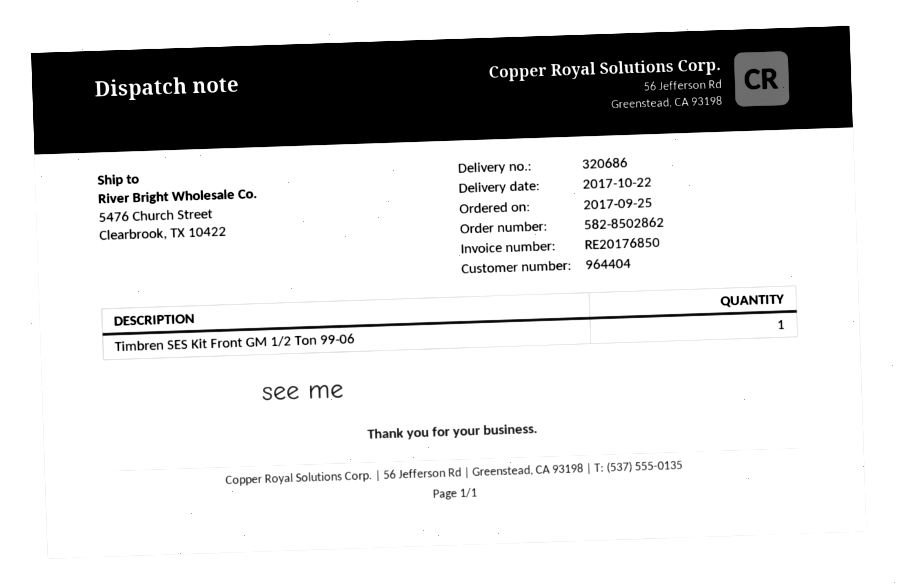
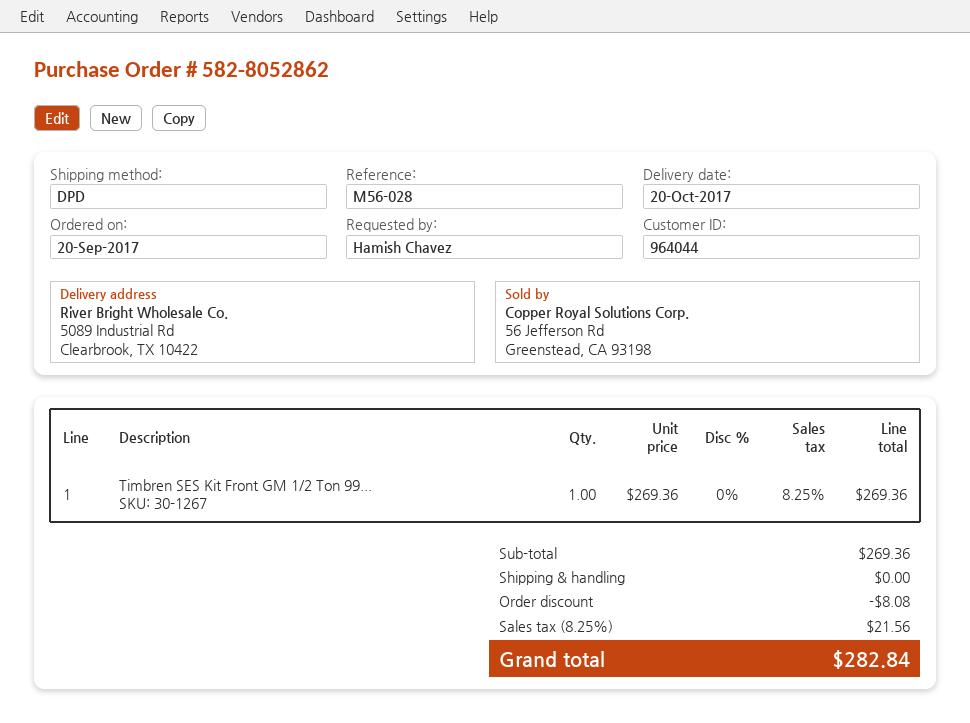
order number: 582-8502862 -> 582-8052862
order date: 2017-09-25 -> 2017-09-20
delivery date: 2017-10-22 -> 2017-10-20
customer number: 964404 -> 964044
ship to: 5476 Church Street, Clearbrook, TX 10422 -> 5089 Industrial Rd, Clearbrook, TX 10422

